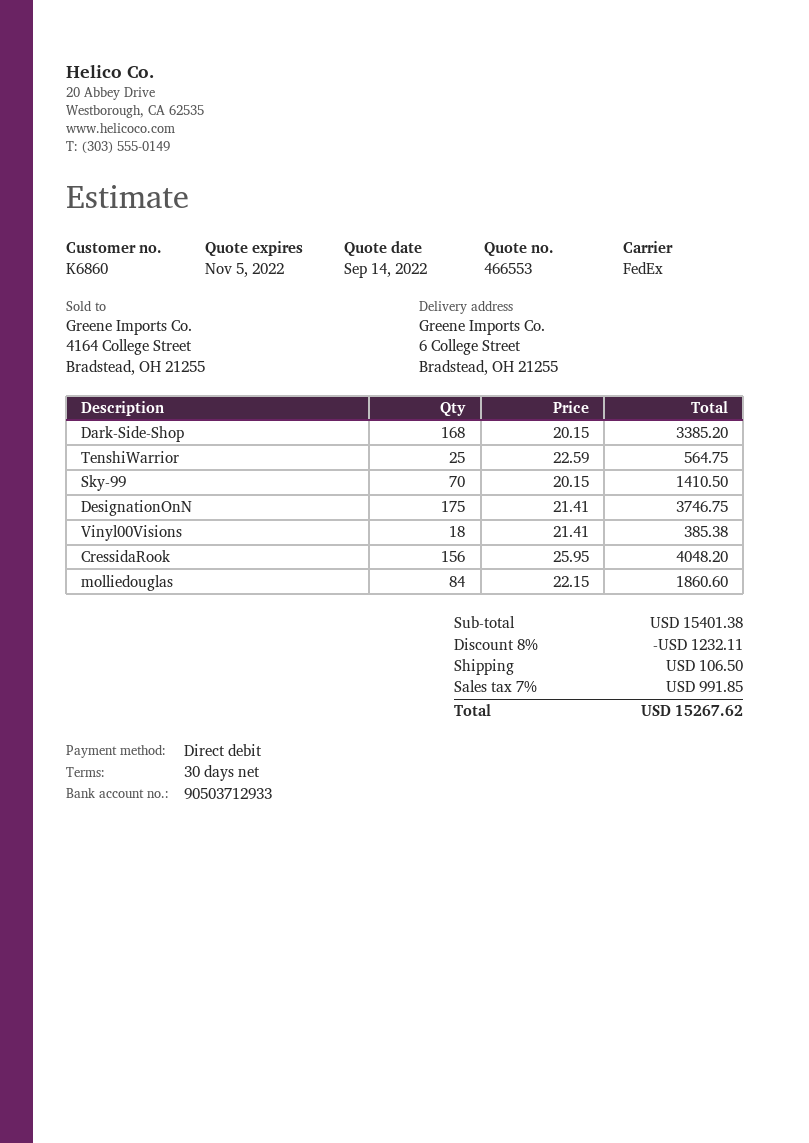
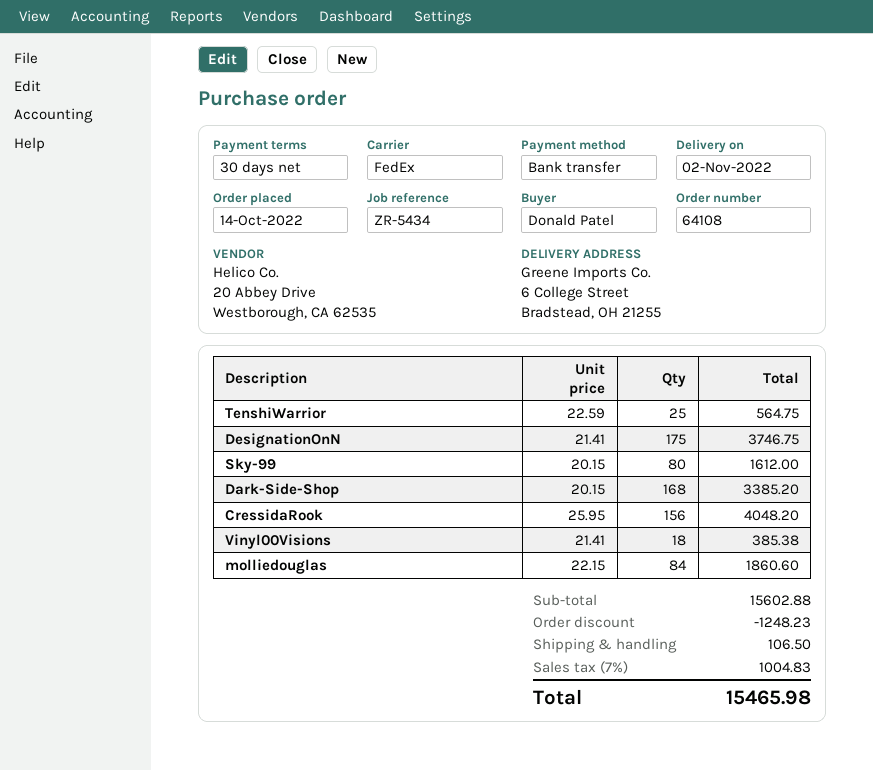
payment method: direct debit -> bank transfer
Sky-99: 70 x 20.15 = 1410.50 -> 80 x 20.15 = 1612.00
subtotal: 15401.38 -> 15602.88
discount: 1232.11 -> 1248.23
tax: 7% = 991.85 -> 7% = 1004.83
total: 15267.62 -> 15465.98

